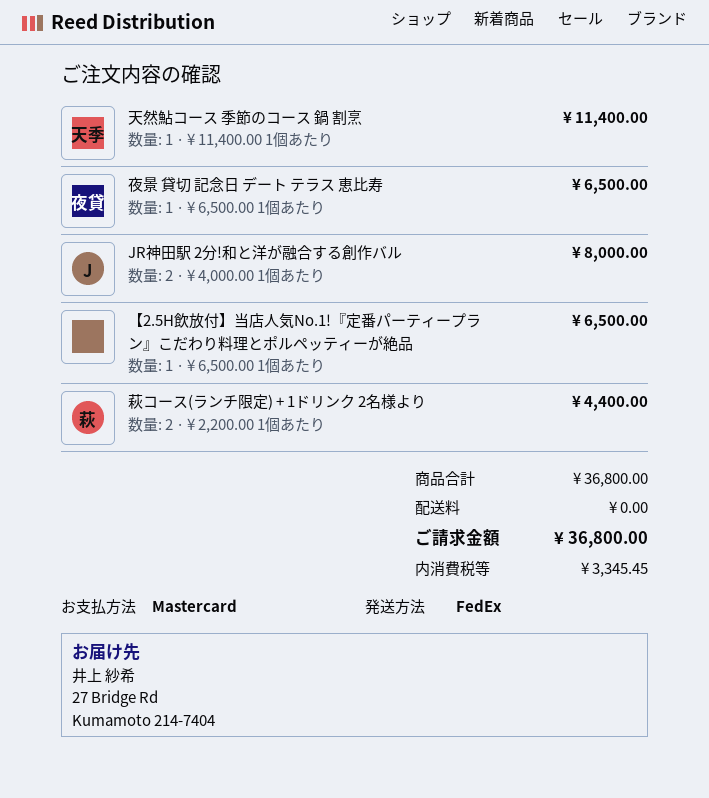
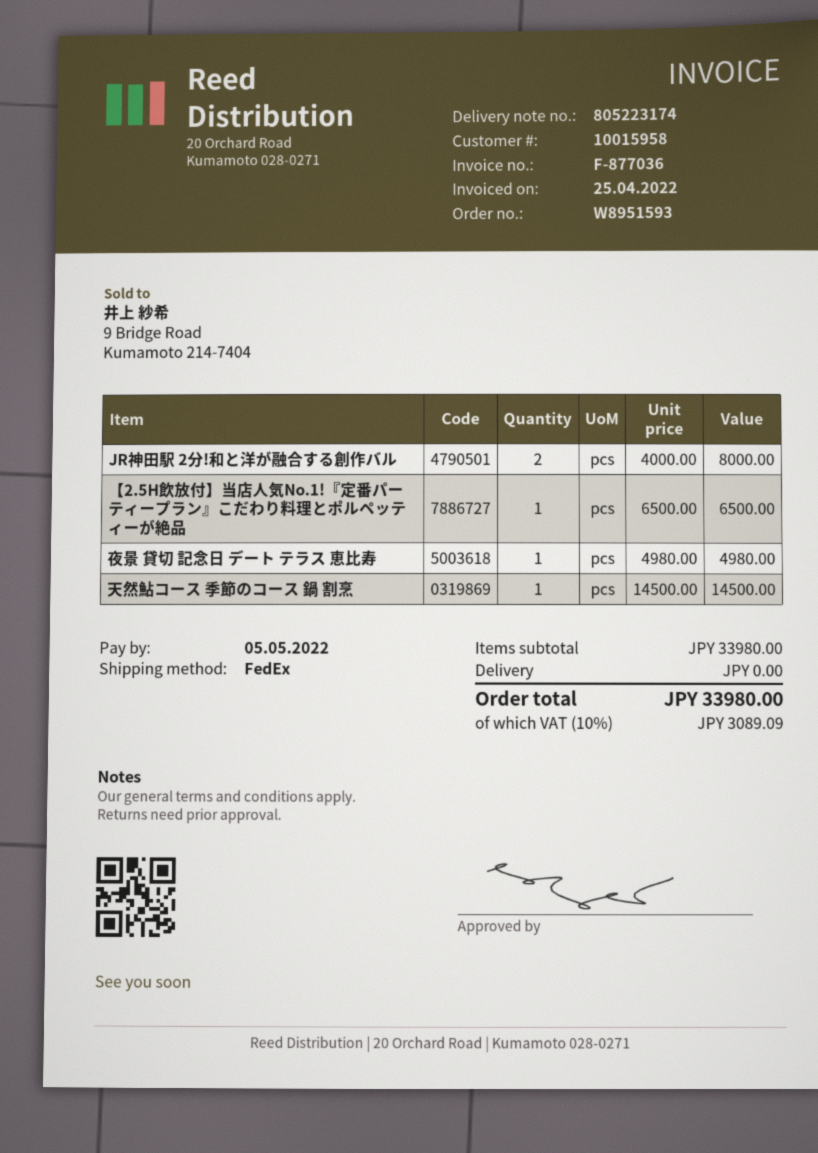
天然鮎コース 季節のコース 鍋 割烹: 1 x 11400.00 = 11400.00 -> 1 x 14500.00 = 14500.00
夜景 貸切 記念日 デート テラス 恵比寿: 1 x 6500.00 = 6500.00 -> 1 x 4980.00 = 4980.00
萩コース(ランチ限定) + 1ドリンク 2名様より: 2 x 2200.00 = 4400.00 -> none
subtotal: 36800.00 -> 33980.00
tax: 3345.45 -> 3089.09
total: 36800.00 -> 33980.00

